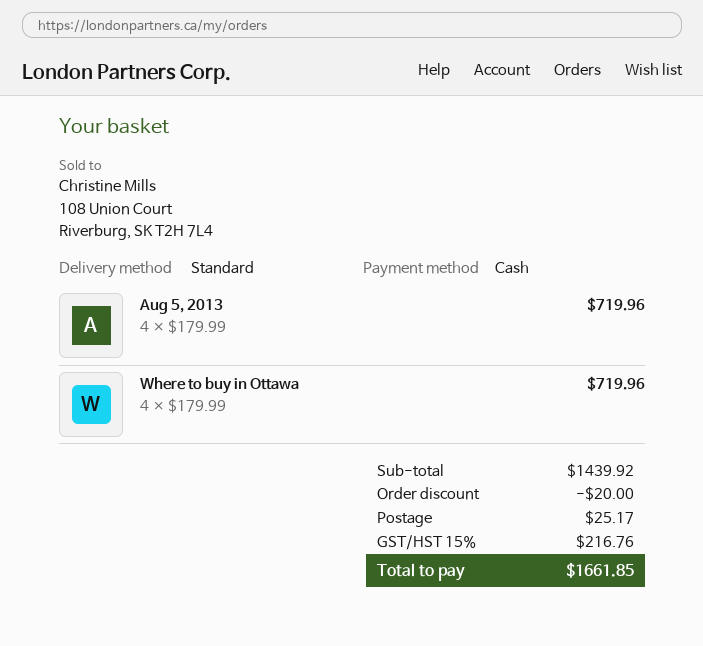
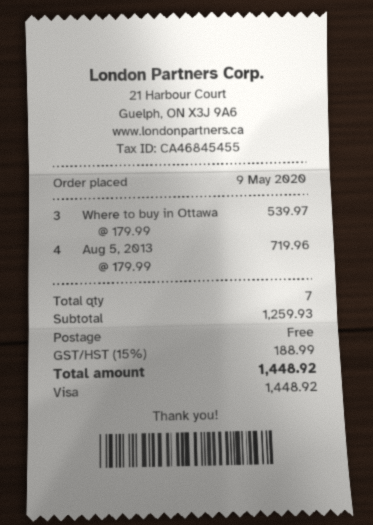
payment method: cash -> Visa
Where to buy in Ottawa: 4 x 179.99 = 719.96 -> 3 x 179.99 = 539.97
subtotal: 1439.92 -> 1259.93
discount: 20.00 -> none
shipping: 25.17 -> 0.00
tax: 15% = 216.76 -> 15% = 188.99
total: 1661.85 -> 1448.92

